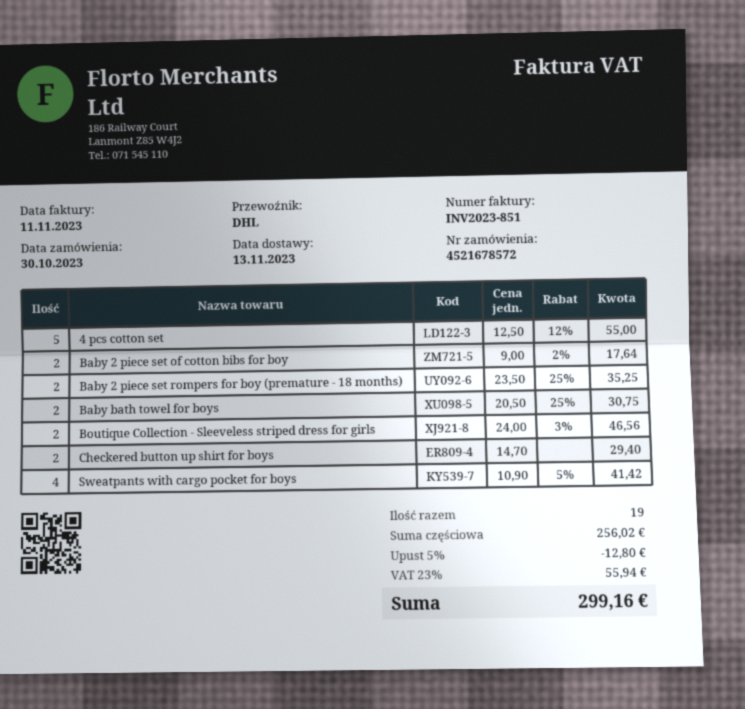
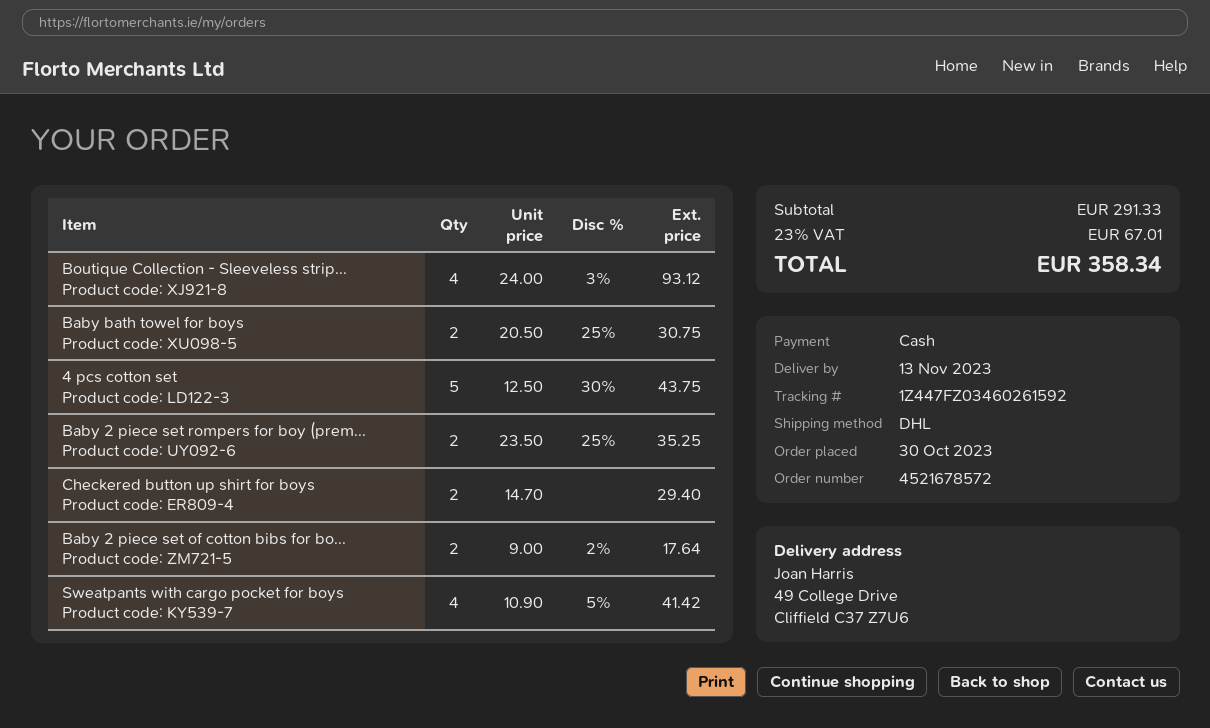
4 pcs cotton set: 5 x 12.50 - 12% = 55.00 -> 5 x 12.50 - 30% = 43.75
Boutique Collection - Sleeveless striped dress for girls: 2 x 24.00 - 3% = 46.56 -> 4 x 24.00 - 3% = 93.12
subtotal: 256.02 -> 291.33
discount: 5% = 12.80 -> none
tax: 23% = 55.94 -> 23% = 67.01
total: 299.16 -> 358.34

